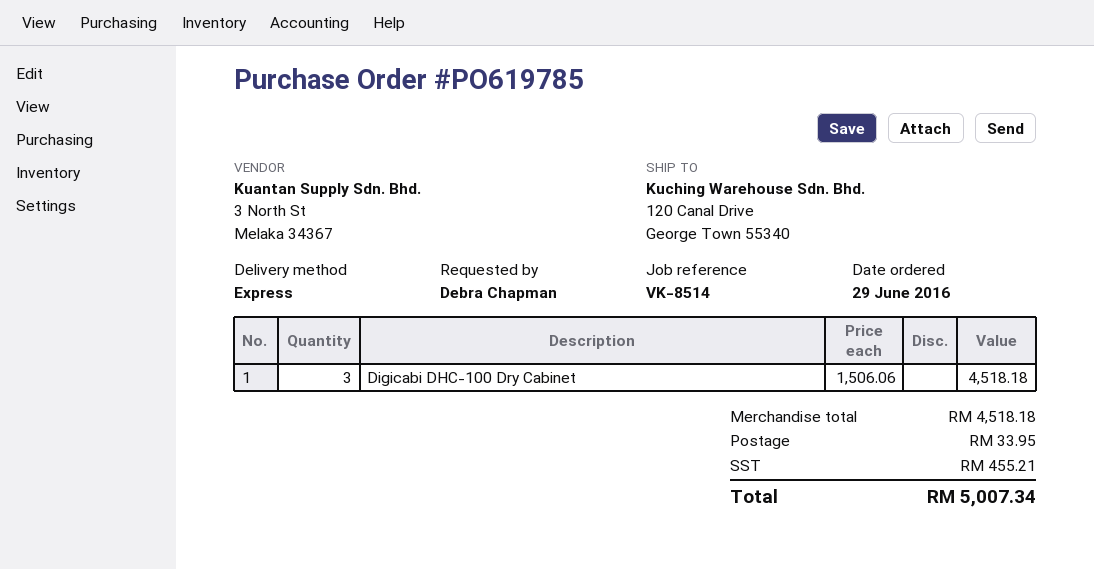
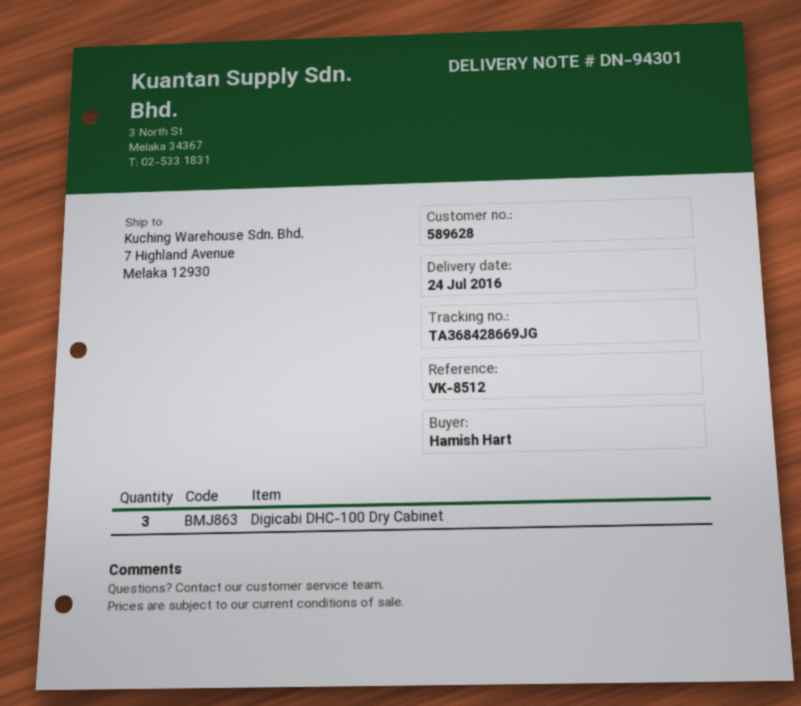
reference: VK-8514 -> VK-8512
ordered by: Debra Chapman -> Hamish Hart
ship to: 120 Canal Drive, George Town 55340 -> 7 Highland Avenue, Melaka 12930

